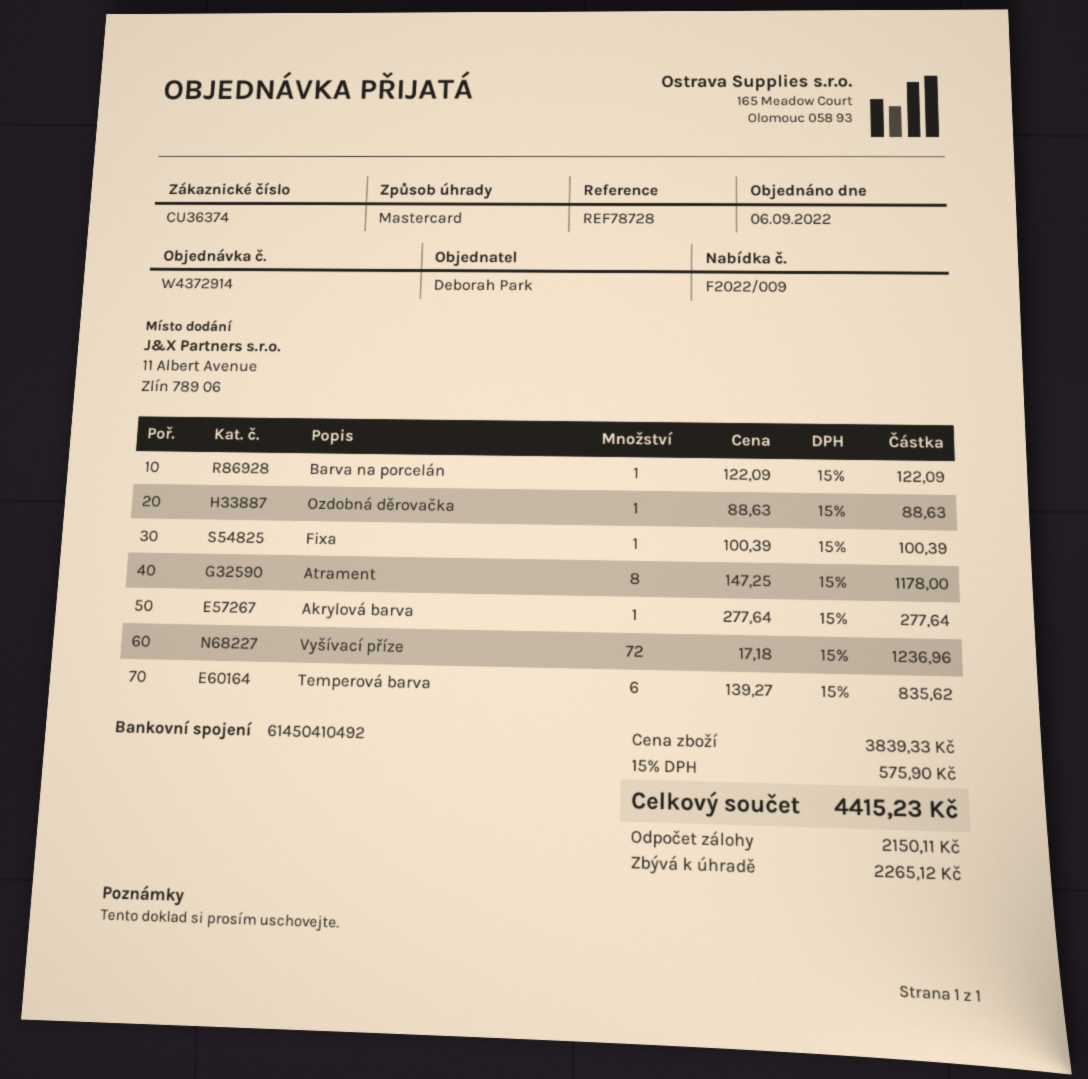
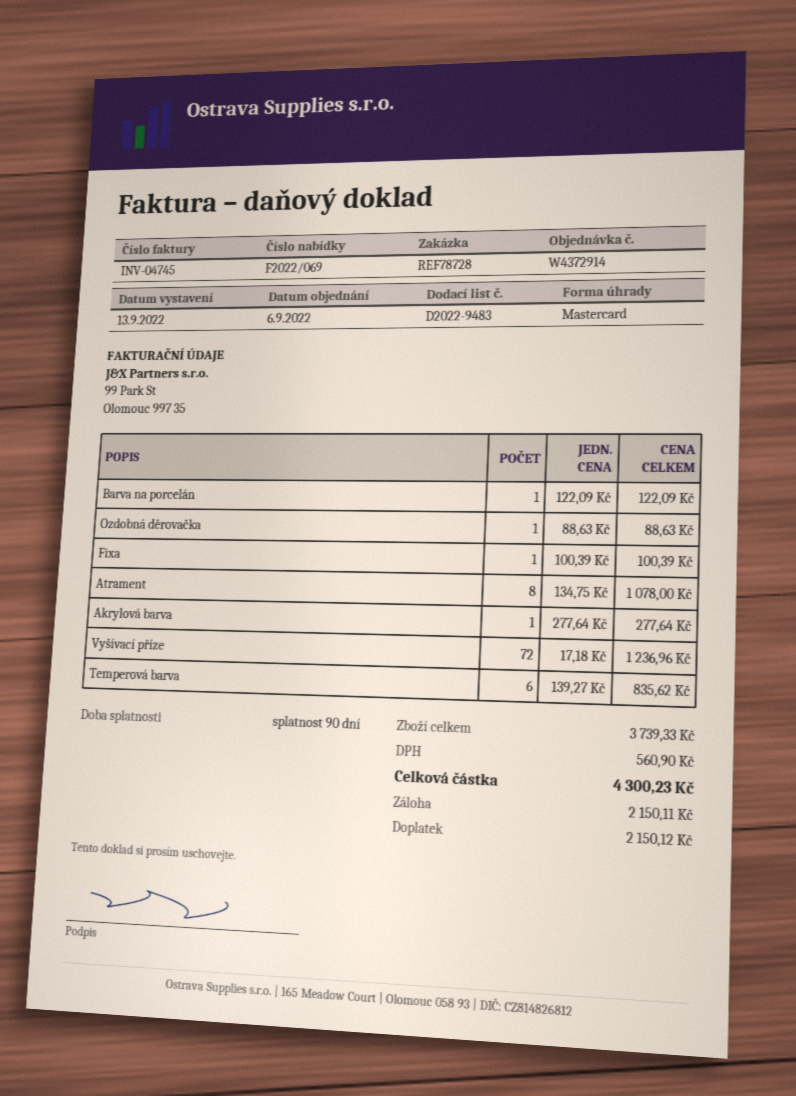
quote number: F2022/009 -> F2022/069
Atrament: 8 x 147.25 = 1178.00 -> 8 x 134.75 = 1078.00
subtotal: 3839.33 -> 3739.33
tax: 575.90 -> 560.90
total: 4415.23 -> 4300.23
balance: 2265.12 -> 2150.12

